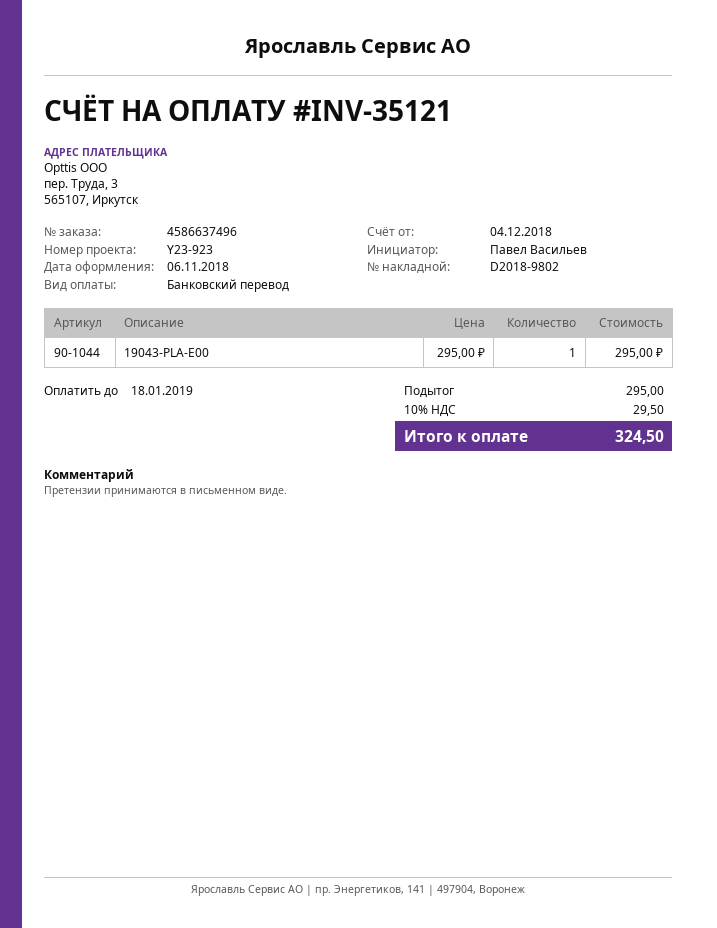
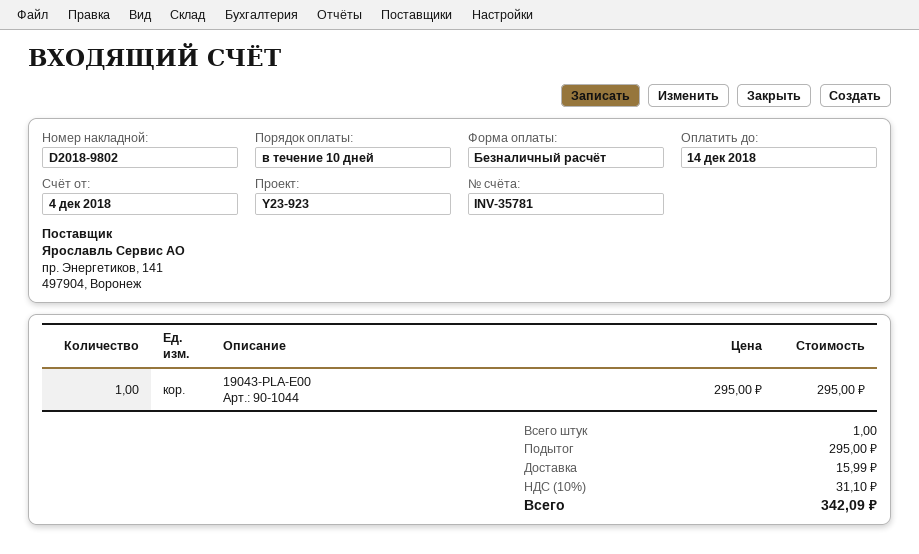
invoice number: INV-35121 -> INV-35781
due date: 2019-01-18 -> 2018-12-14
shipping: none -> 15.99
tax: 10% = 29.50 -> 10% = 31.10
total: 324.50 -> 342.09

